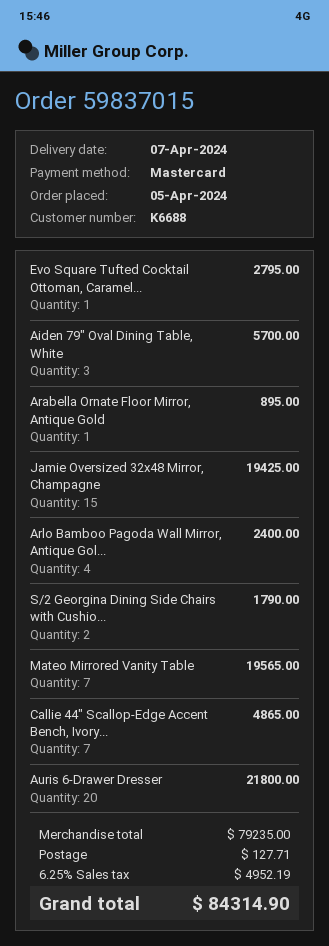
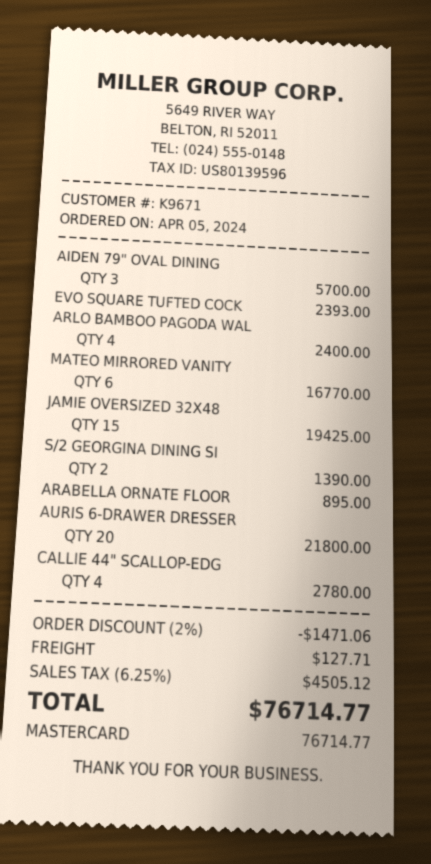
customer number: K6688 -> K9671
Evo Square Tufted Cocktail Ottoman, Caramel...: 1 for 2795.00 -> 1 for 2393.00
S/2 Georgina Dining Side Chairs with Cushio...: 2 for 1790.00 -> 2 for 1390.00
Mateo Mirrored Vanity Table: 7 for 19565.00 -> 6 for 16770.00
Callie 44" Scallop-Edge Accent Bench, Ivory...: 7 for 4865.00 -> 4 for 2780.00
discount: none -> 2% = 1471.06
tax: 6.25% = 4952.19 -> 6.25% = 4505.12
total: 84314.90 -> 76714.77

